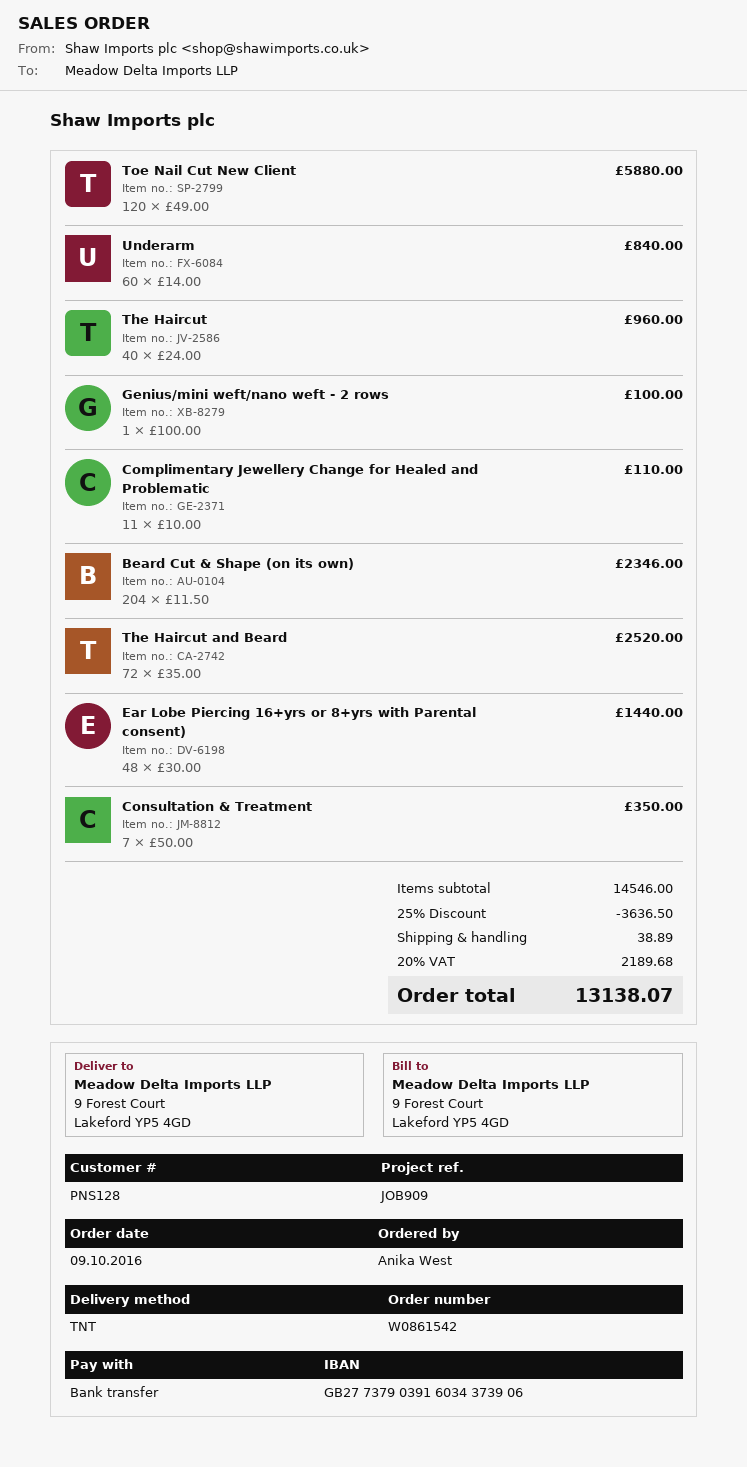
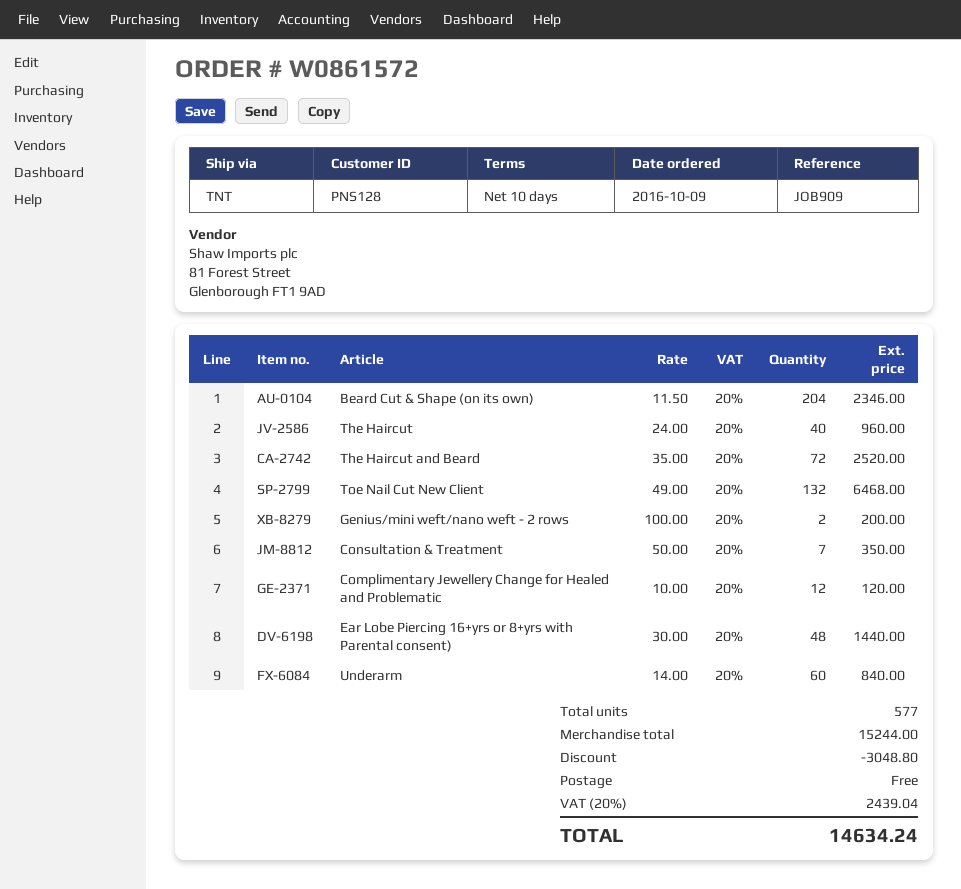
order number: W0861542 -> W0861572
Toe Nail Cut New Client: 120 x 49.00 = 5880.00 -> 132 x 49.00 = 6468.00
Genius/mini weft/nano weft - 2 rows: 1 x 100.00 = 100.00 -> 2 x 100.00 = 200.00
Complimentary Jewellery Change for Healed and Problematic: 11 x 10.00 = 110.00 -> 12 x 10.00 = 120.00
subtotal: 14546.00 -> 15244.00
discount: 3636.50 -> 3048.80
shipping: 38.89 -> 0.00
tax: 20% = 2189.68 -> 20% = 2439.04
total: 13138.07 -> 14634.24

